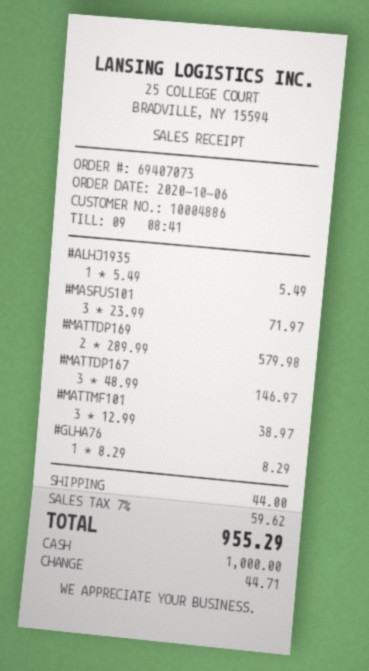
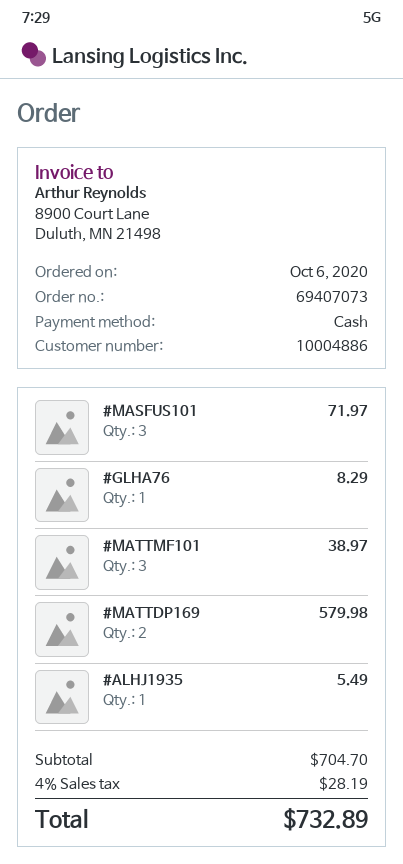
#MATTDP167: 3 for 146.97 -> none
shipping: 44.00 -> none
tax: 7% = 59.62 -> 4% = 28.19
total: 955.29 -> 732.89

